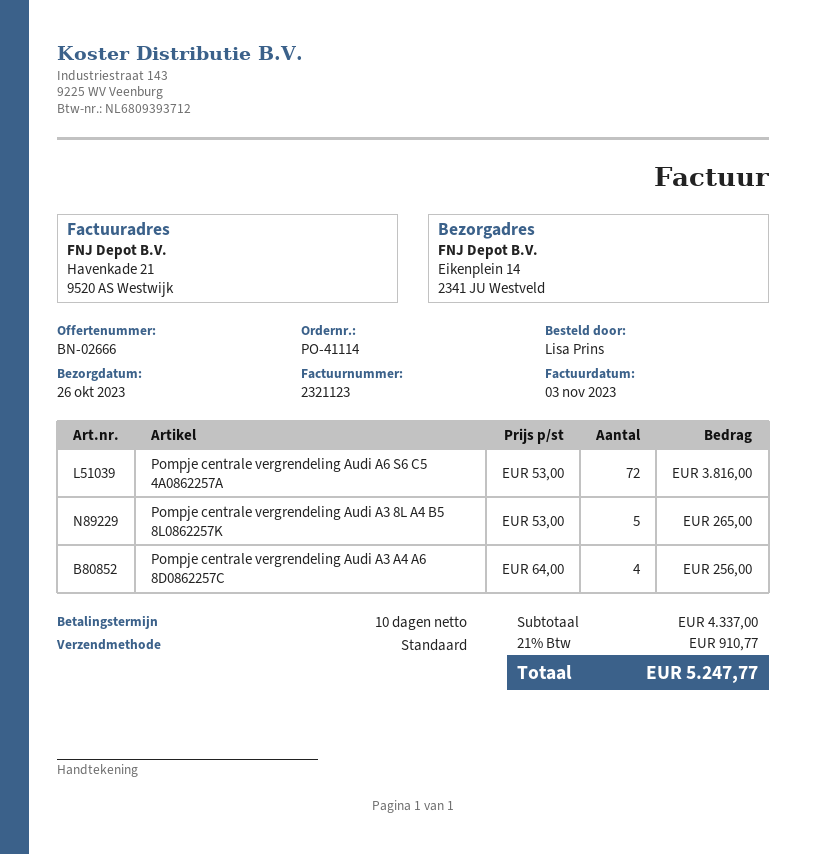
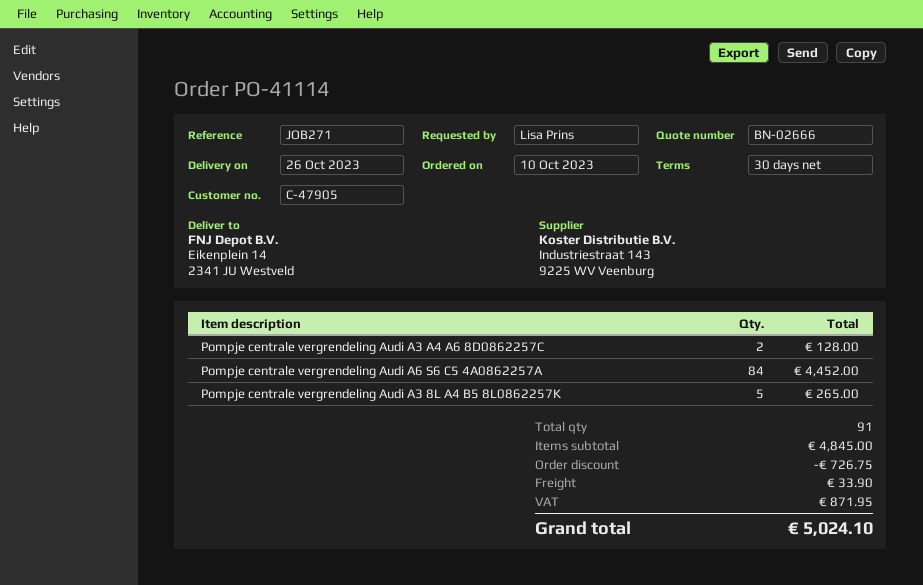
payment terms: 10 days -> 30 days
Pompje centrale vergrendeling Audi A6 S6 C5 4A0862257A: 72 for 3816.00 -> 84 for 4452.00
Pompje centrale vergrendeling Audi A3 A4 A6 8D0862257C: 4 for 256.00 -> 2 for 128.00
subtotal: 4337.00 -> 4845.00
discount: none -> 726.75
shipping: none -> 33.90
tax: 910.77 -> 871.95
total: 5247.77 -> 5024.10

